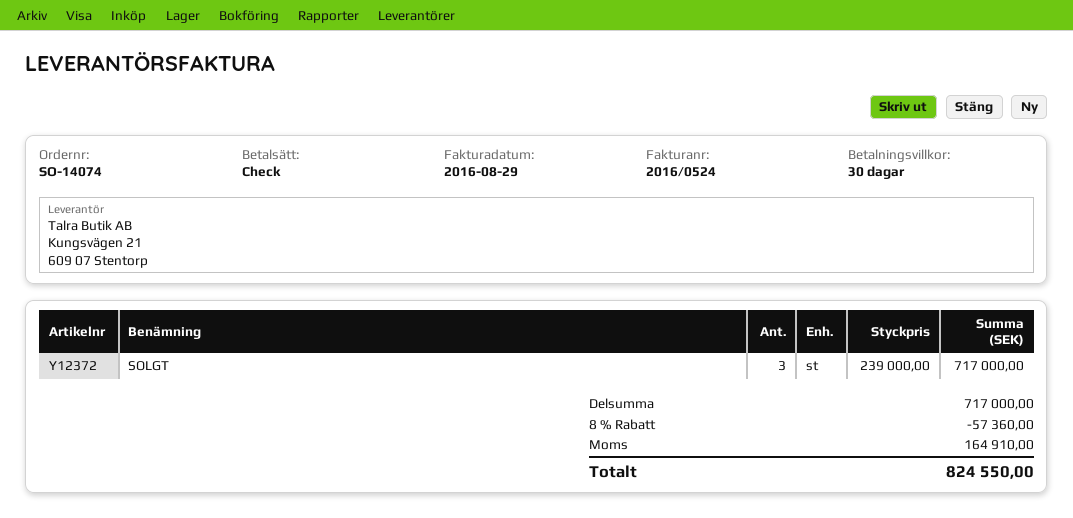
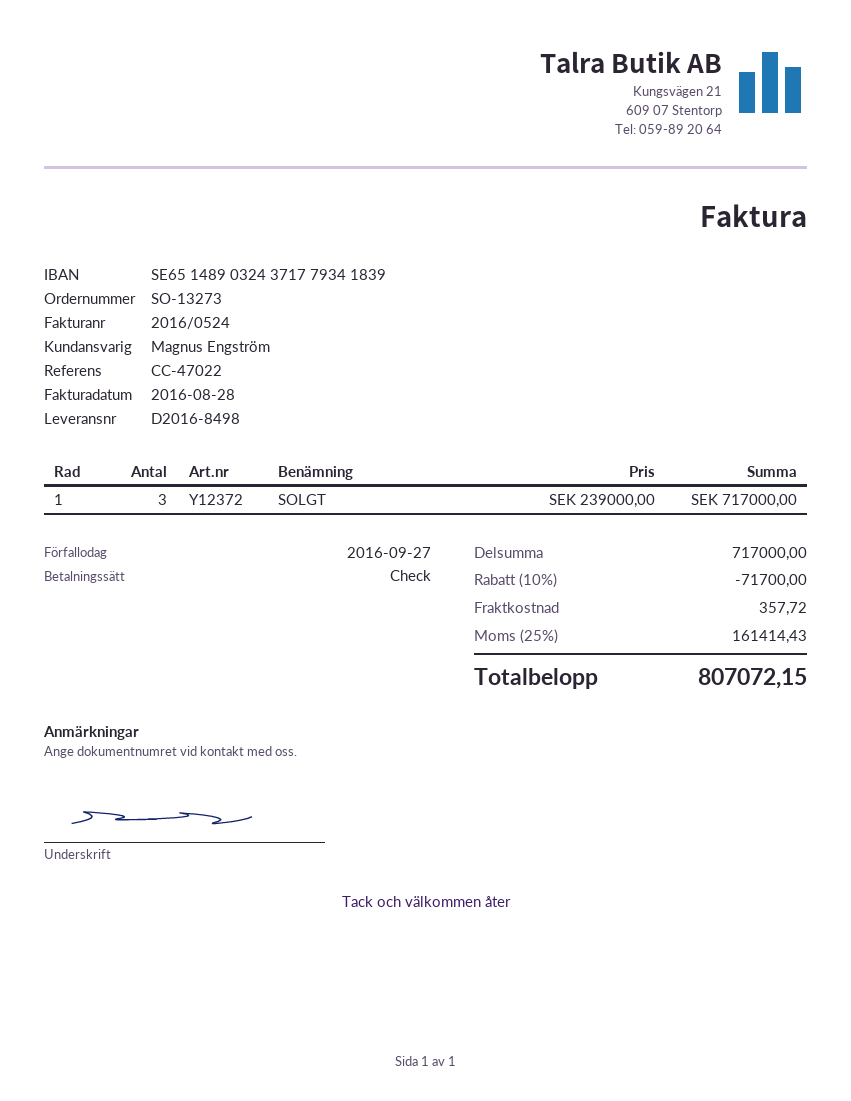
order number: SO-14074 -> SO-13273
invoice date: 2016-08-29 -> 2016-08-28
discount: 8% = 57360.00 -> 10% = 71700.00
shipping: none -> 357.72
tax: 164910.00 -> 161414.43
total: 824550.00 -> 807072.15

